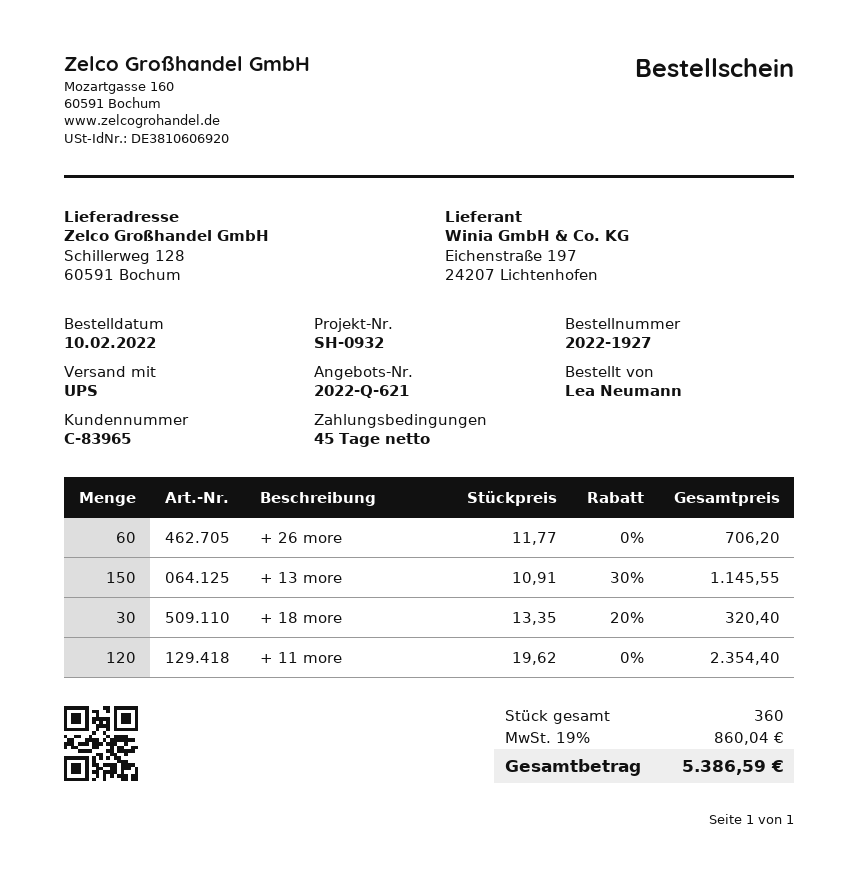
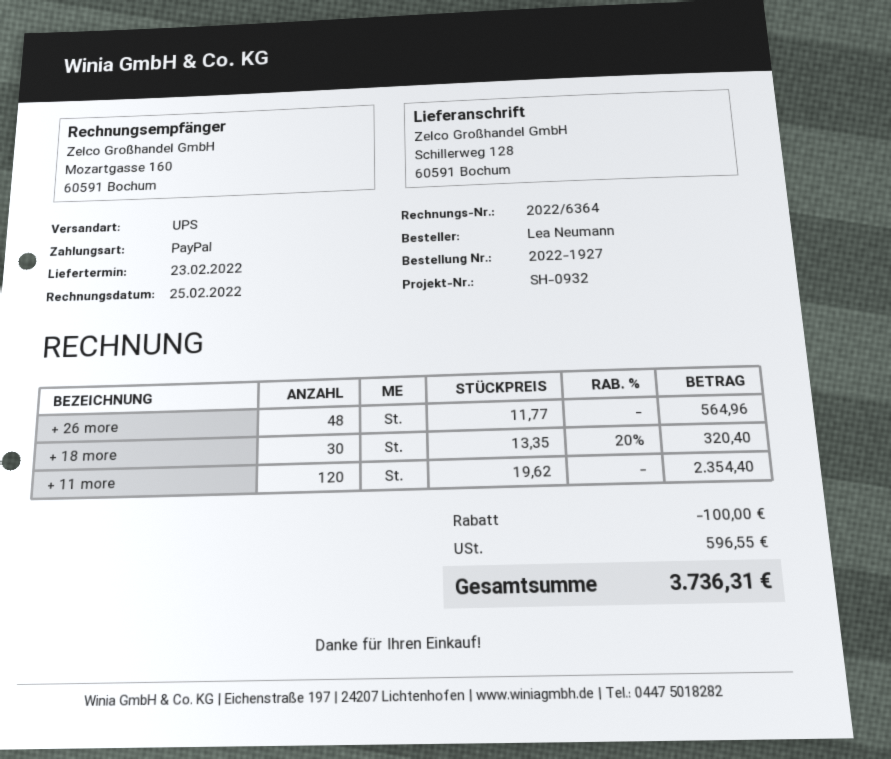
+ 26 more: 60 x 11.77 = 706.20 -> 48 x 11.77 = 564.96
+ 13 more: 150 x 10.91 - 30% = 1145.55 -> none
discount: none -> 100.00
tax: 860.04 -> 596.55
total: 5386.59 -> 3736.31

